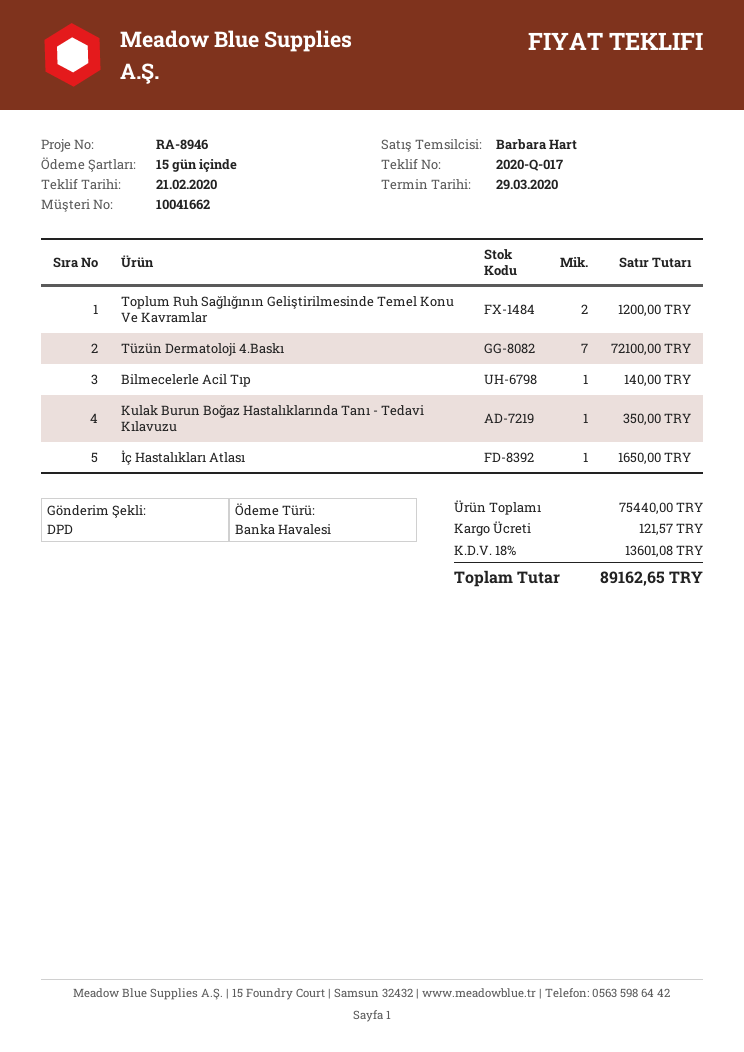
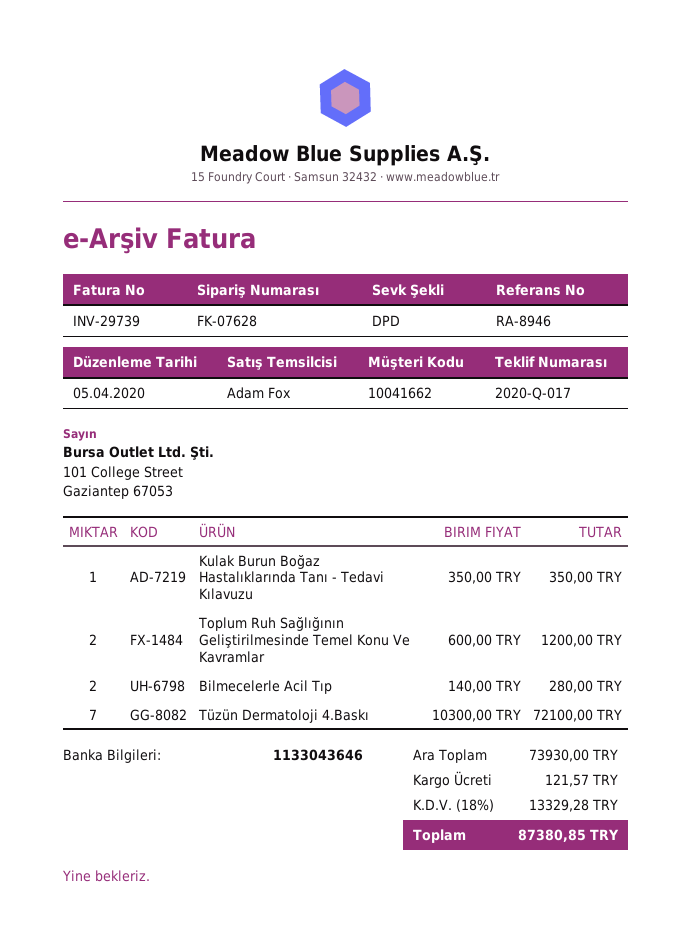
sales rep: Barbara Hart -> Adam Fox
Bilmecelerle Acil Tıp: 1 for 140.00 -> 2 for 280.00
İç Hastalıkları Atlası: 1 for 1650.00 -> none
subtotal: 75440.00 -> 73930.00
tax: 18% = 13601.08 -> 18% = 13329.28
total: 89162.65 -> 87380.85

